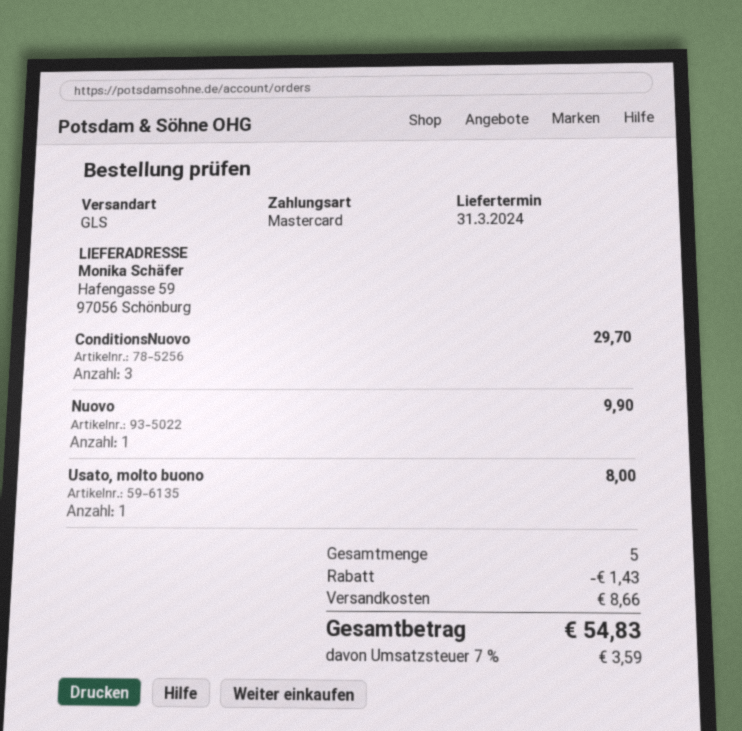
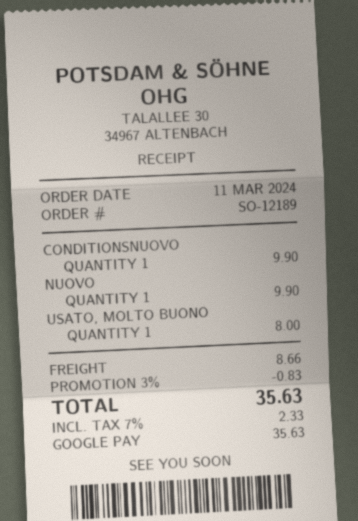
payment method: Mastercard -> Google Pay
ConditionsNuovo: 3 for 29.70 -> 1 for 9.90
discount: 1.43 -> 0.83
tax: 7% = 3.59 -> 7% = 2.33
total: 54.83 -> 35.63

